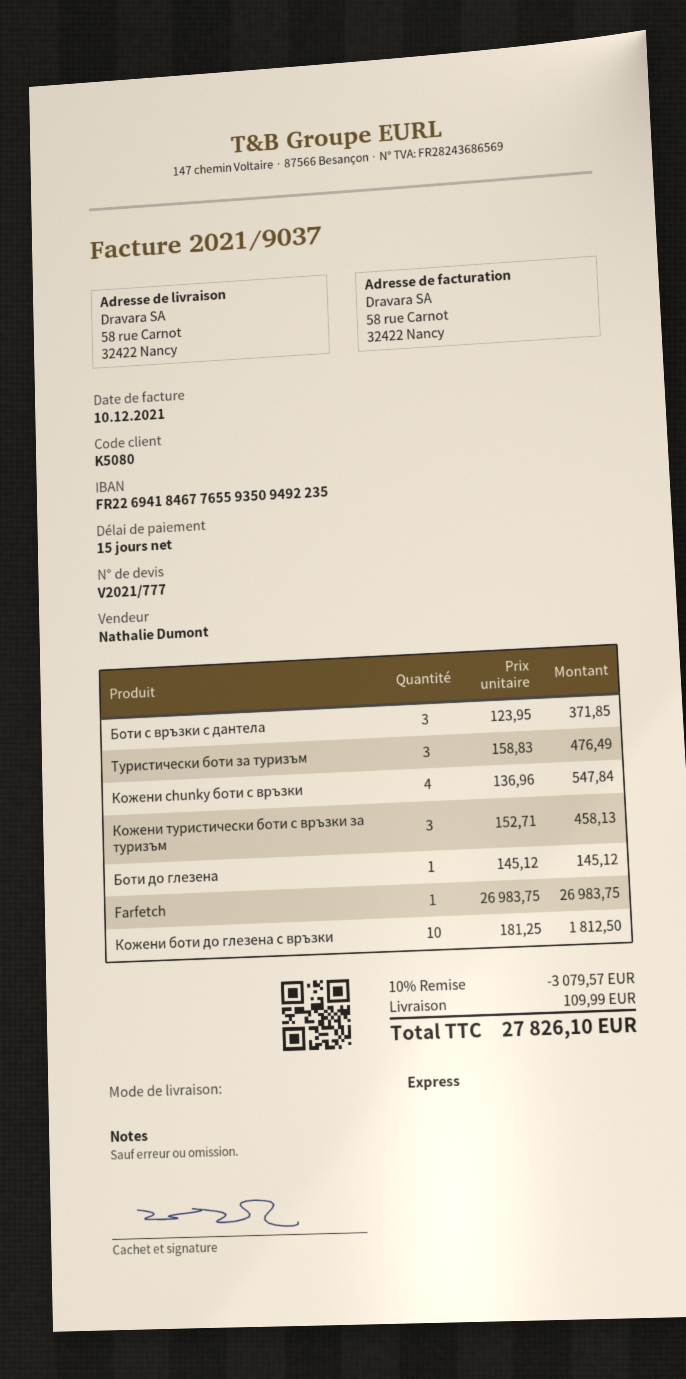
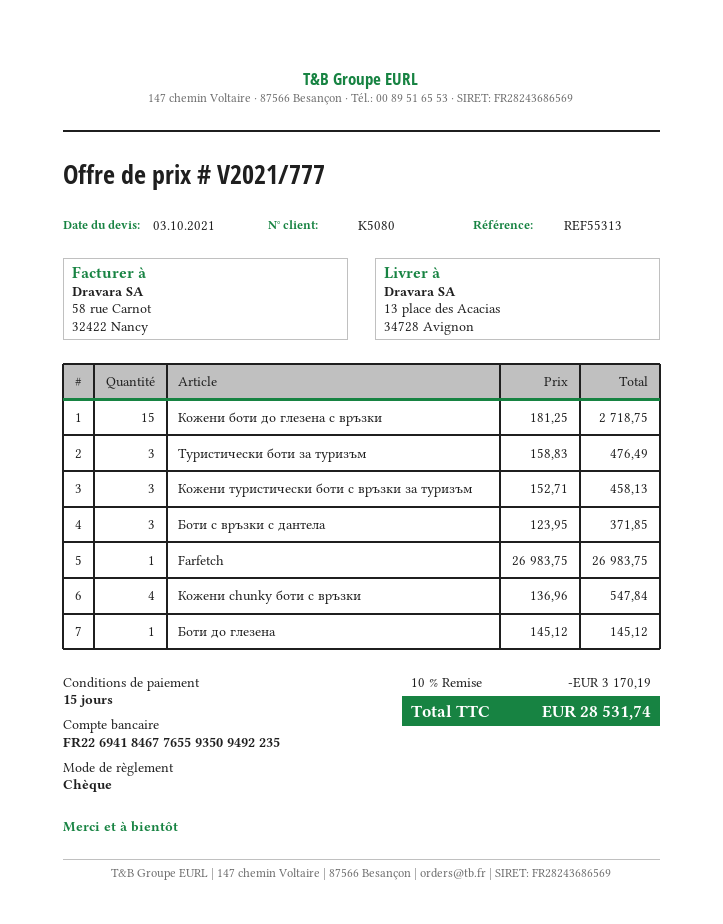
ship to: 58 rue Carnot, 32422 Nancy -> 13 place des Acacias, 34728 Avignon
Кожени боти до глезена с връзки: 10 x 181.25 = 1812.50 -> 15 x 181.25 = 2718.75
discount: 10% = 3079.57 -> 10% = 3170.19
shipping: 109.99 -> none
total: 27826.10 -> 28531.74

